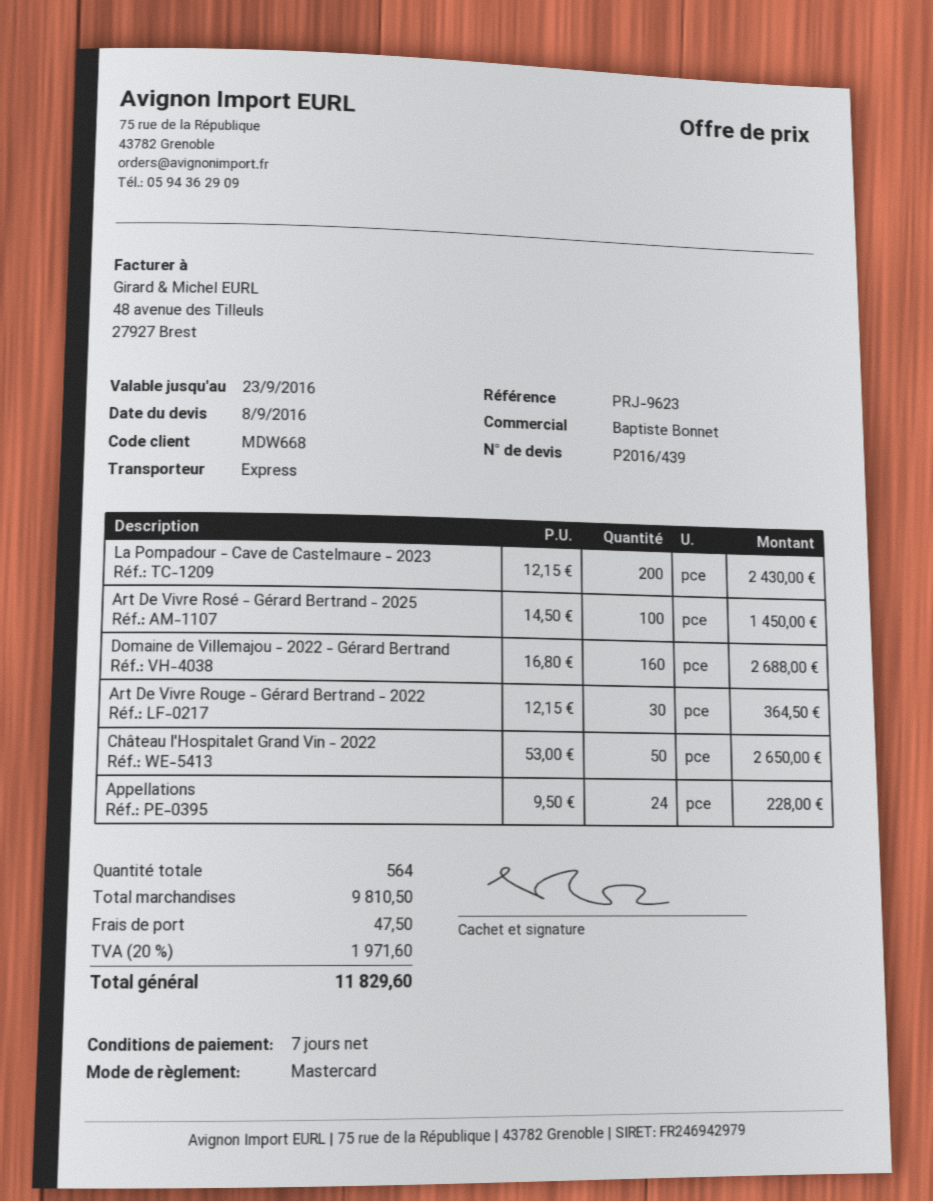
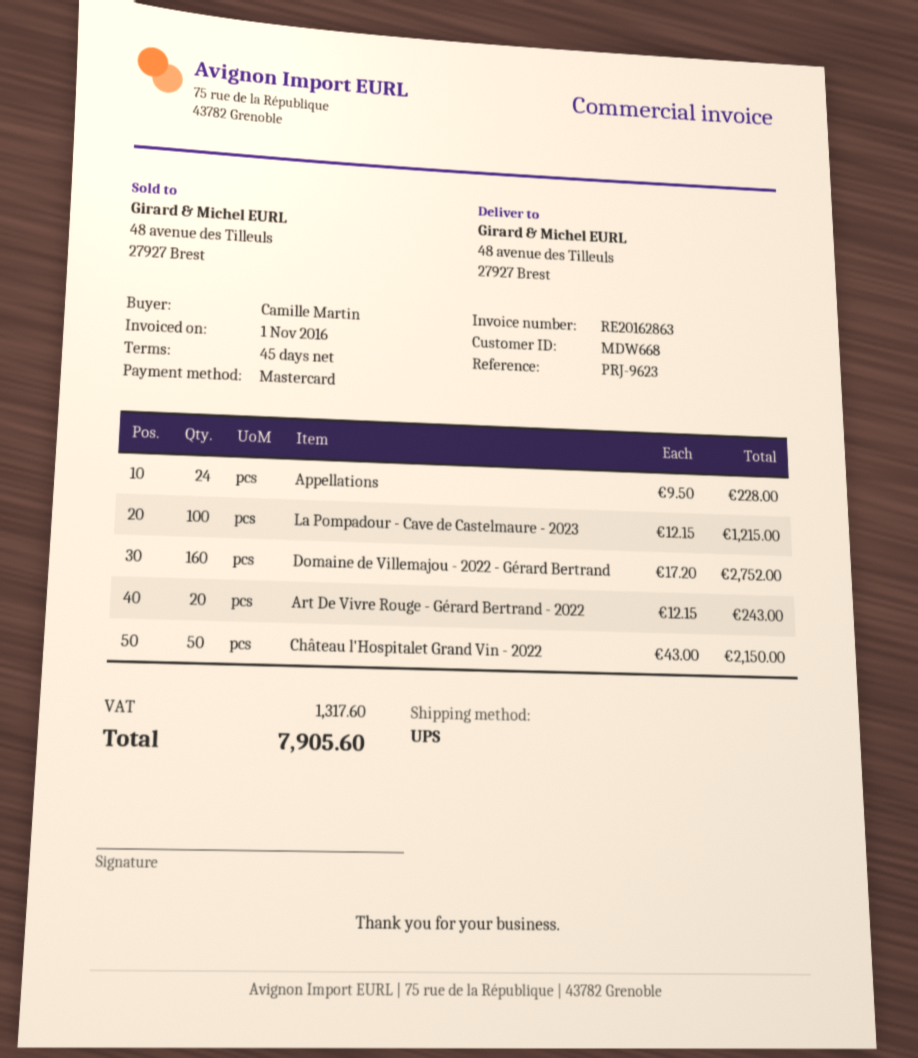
payment terms: 7 days -> 45 days
shipping method: express -> UPS
La Pompadour - Cave de Castelmaure - 2023: 200 x 12.15 = 2430.00 -> 100 x 12.15 = 1215.00
Art De Vivre Rosé - Gérard Bertrand - 2025: 100 x 14.50 = 1450.00 -> none
Domaine de Villemajou - 2022 - Gérard Bertrand: 160 x 16.80 = 2688.00 -> 160 x 17.20 = 2752.00
Art De Vivre Rouge - Gérard Bertrand - 2022: 30 x 12.15 = 364.50 -> 20 x 12.15 = 243.00
Château l'Hospitalet Grand Vin - 2022: 50 x 53.00 = 2650.00 -> 50 x 43.00 = 2150.00
shipping: 47.50 -> none
tax: 1971.60 -> 1317.60
total: 11829.60 -> 7905.60

